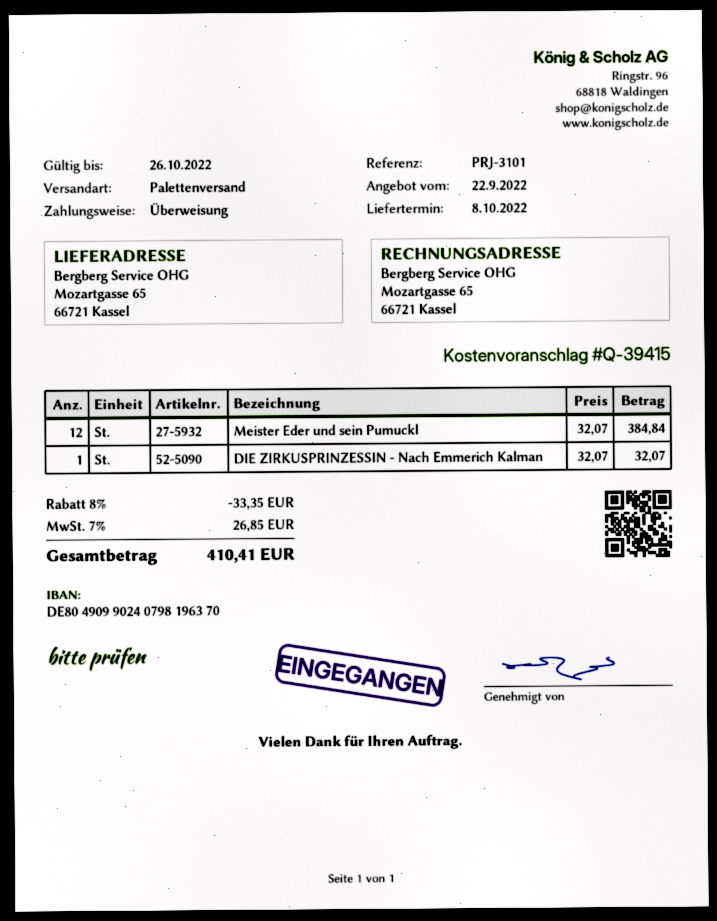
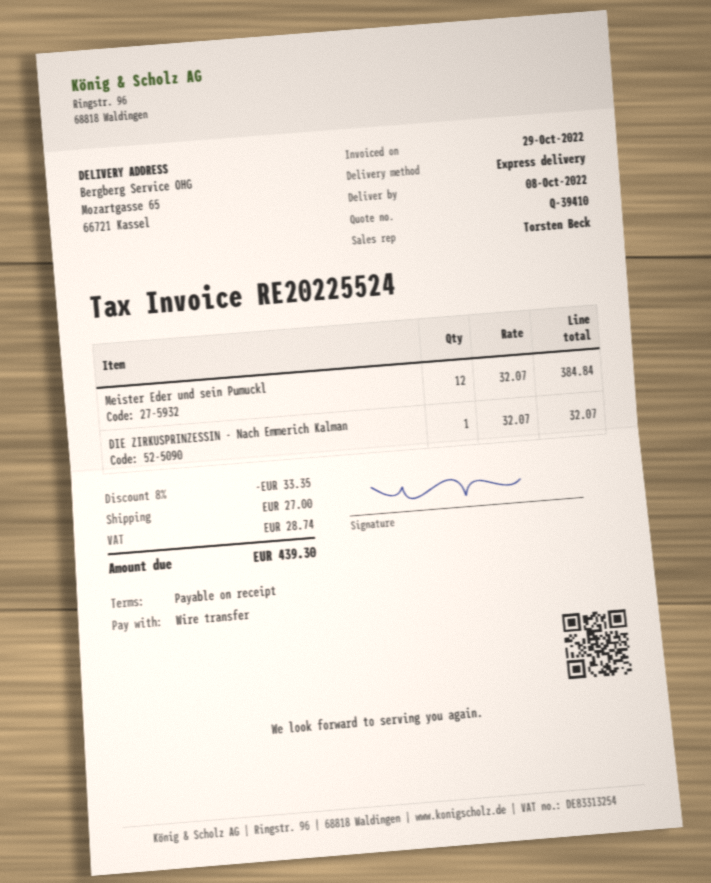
quote number: Q-39415 -> Q-39410
shipping method: pallet freight -> express
shipping: none -> 27.00
tax: 26.85 -> 28.74
total: 410.41 -> 439.30

